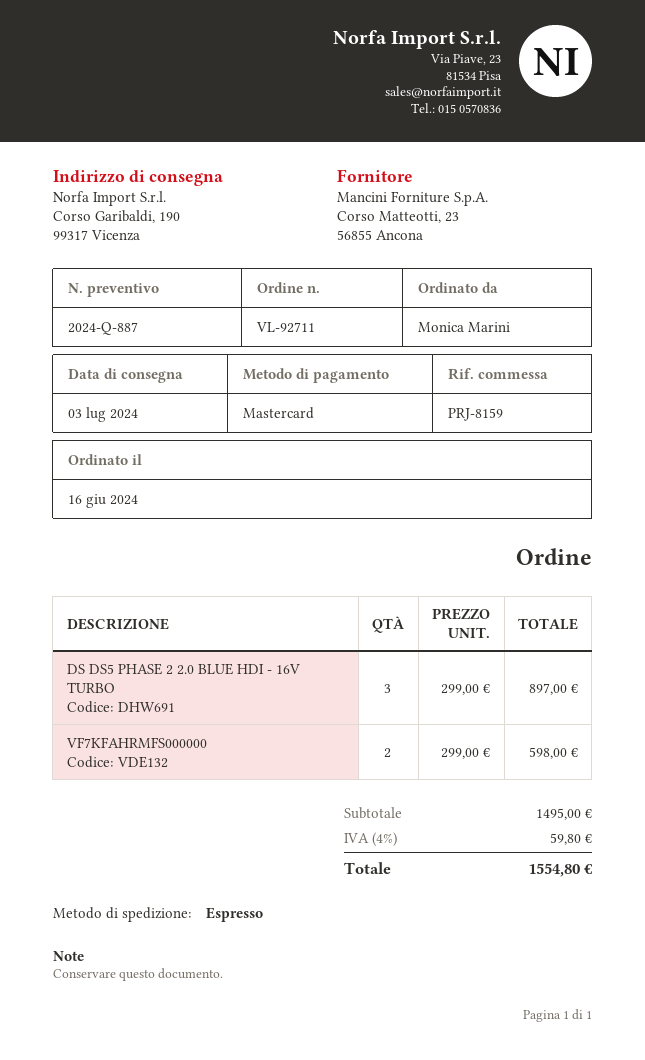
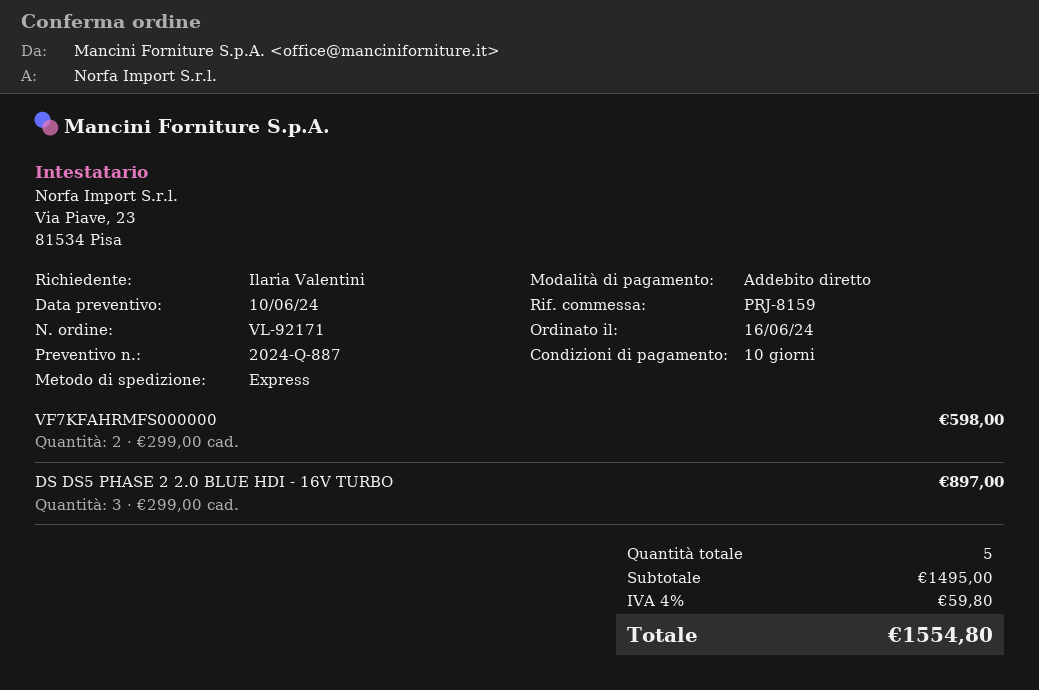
order number: VL-92711 -> VL-92171
ordered by: Monica Marini -> Ilaria Valentini
payment method: Mastercard -> direct debit

